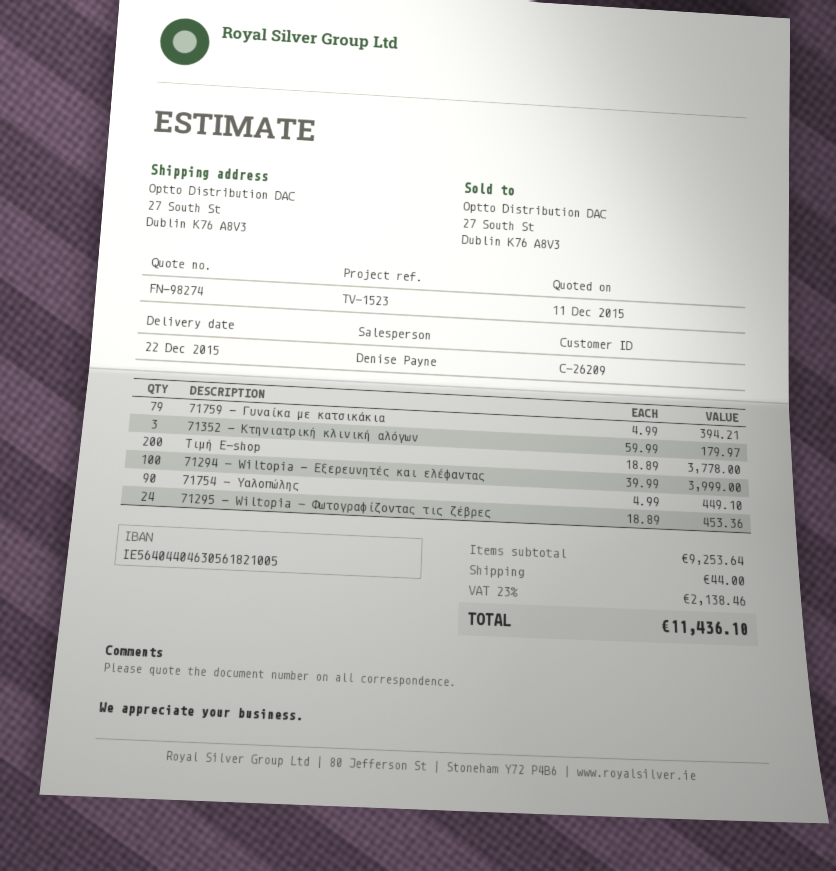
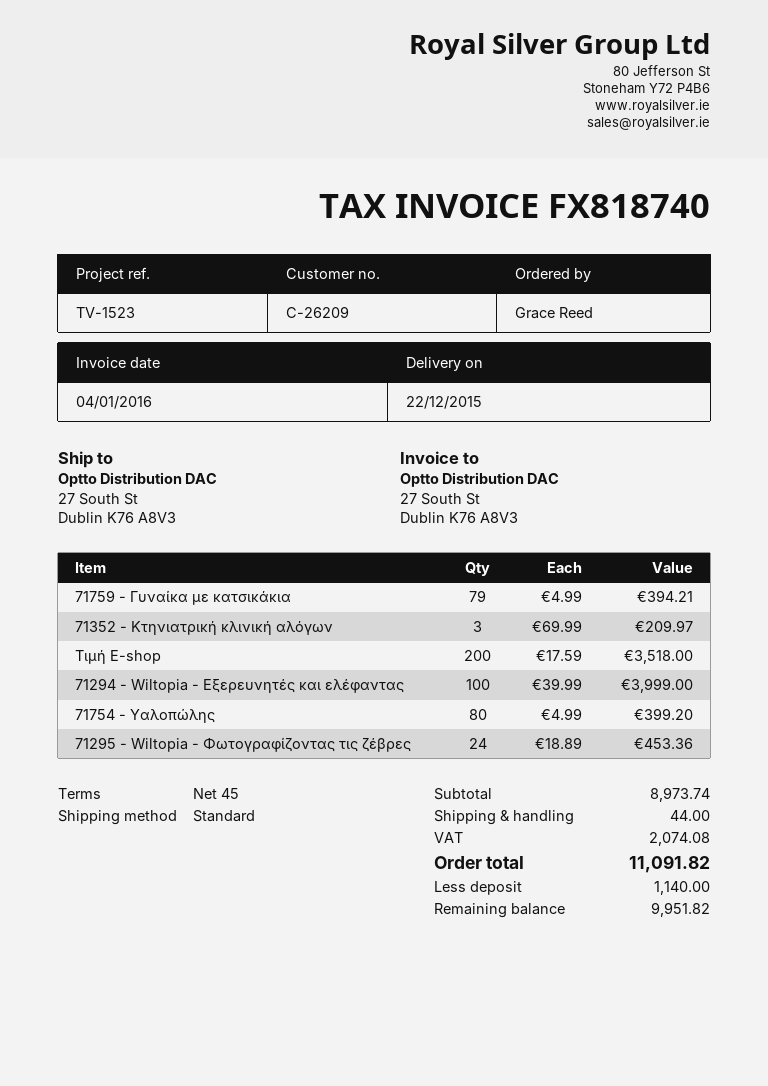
71352 - Κτηνιατρική κλινική αλόγων: 3 x 59.99 = 179.97 -> 3 x 69.99 = 209.97
Τιμή E-shop: 200 x 18.89 = 3778.00 -> 200 x 17.59 = 3518.00
71754 - Υαλοπώλης: 90 x 4.99 = 449.10 -> 80 x 4.99 = 399.20
subtotal: 9253.64 -> 8973.74
tax: 2138.46 -> 2074.08
total: 11436.10 -> 11091.82

